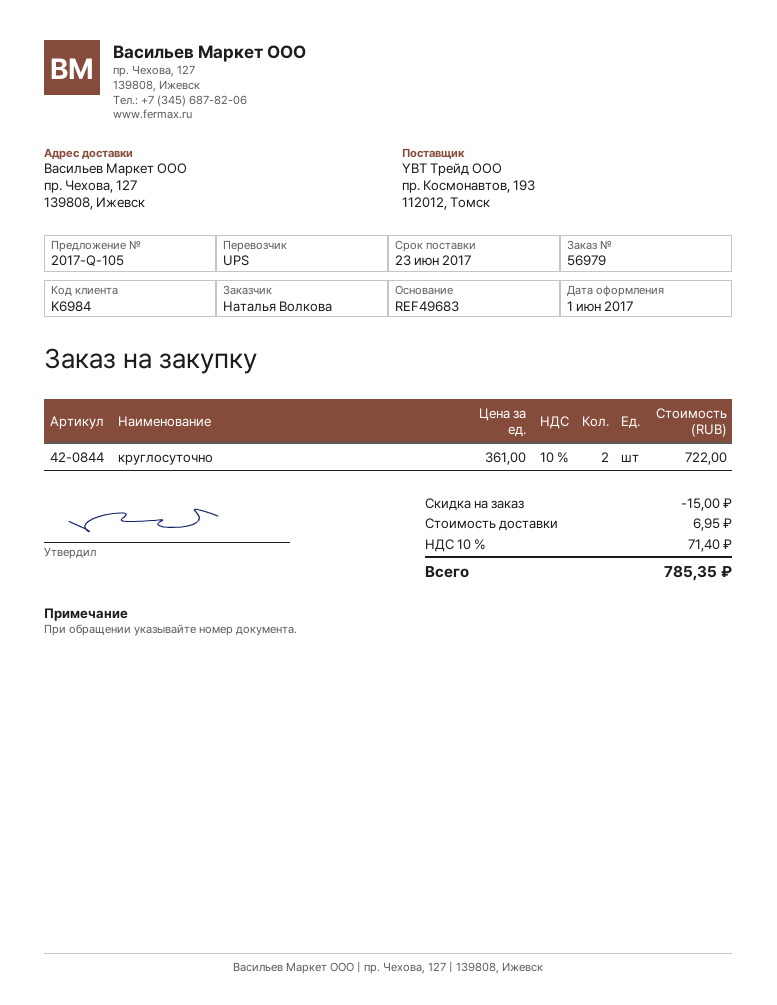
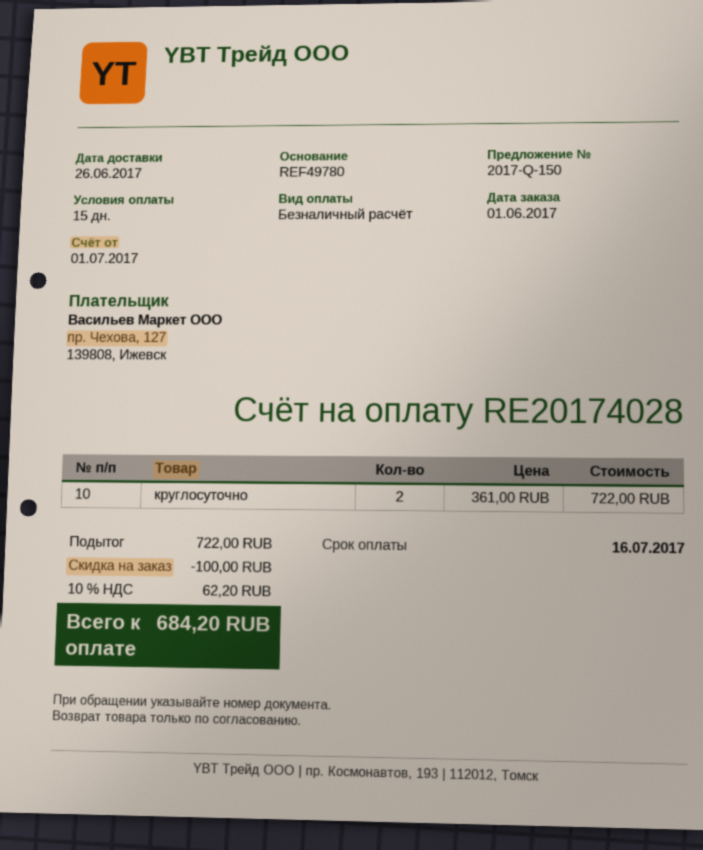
quote number: 2017-Q-105 -> 2017-Q-150
delivery date: 2017-06-23 -> 2017-06-26
reference: REF49683 -> REF49780
discount: 15.00 -> 100.00
shipping: 6.95 -> none
tax: 10% = 71.40 -> 10% = 62.20
total: 785.35 -> 684.20

